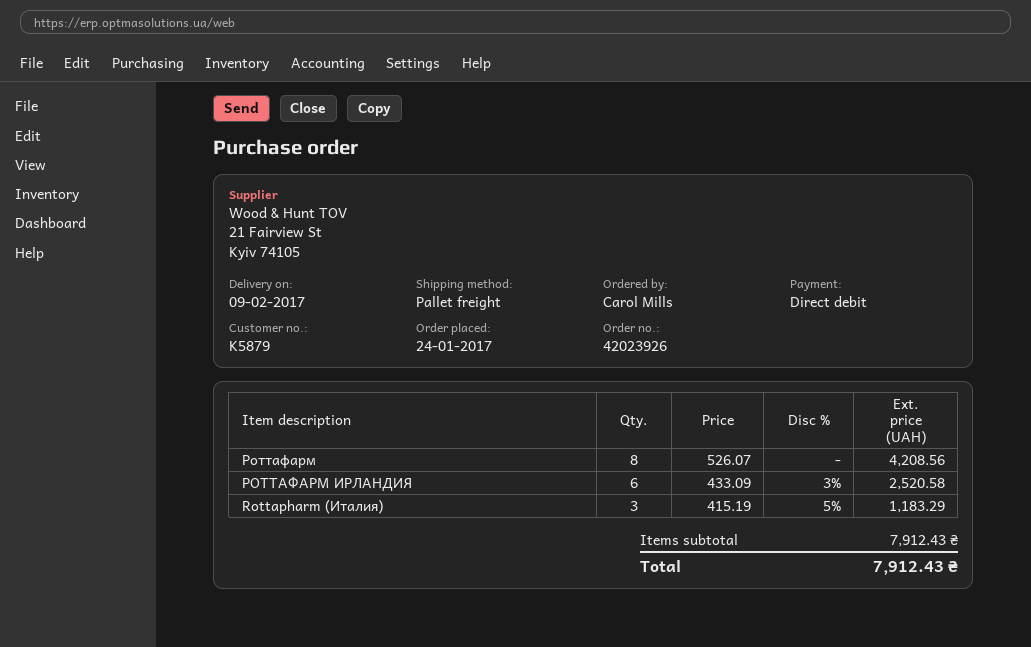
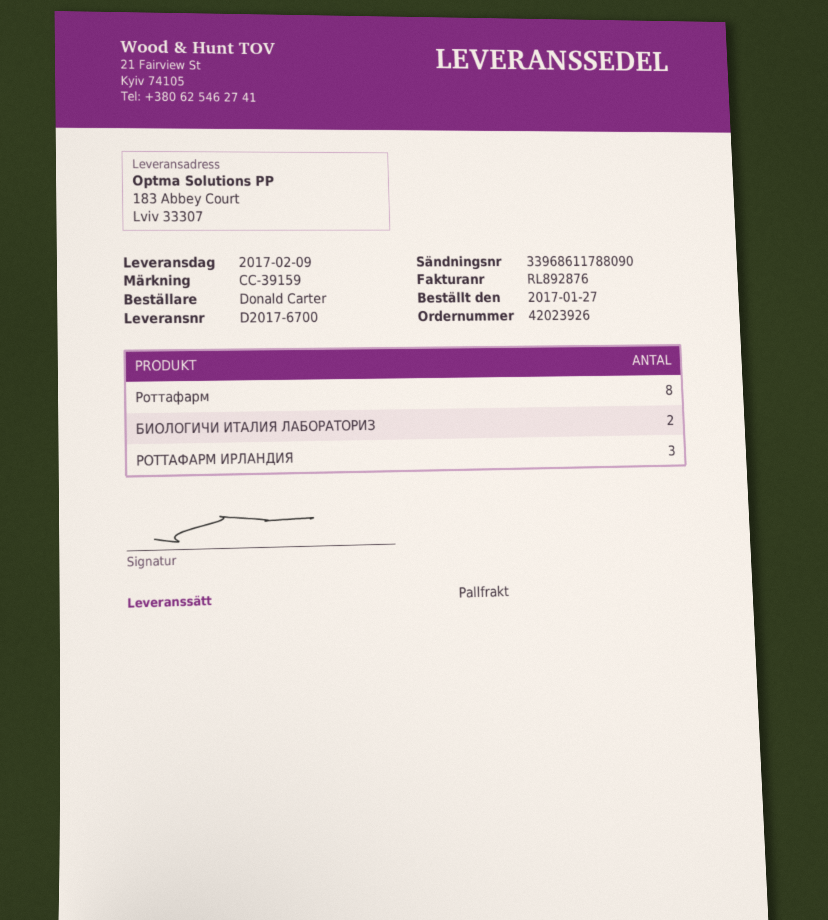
order date: 2017-01-24 -> 2017-01-27
ordered by: Carol Mills -> Donald Carter
РОТТАФАРМ ИРЛАНДИЯ: 6 -> 3
Rottapharm (Италия): 3 -> none
БИОЛОГИЧИ ИТАЛИЯ ЛАБОРАТОРИЗ: none -> 2

